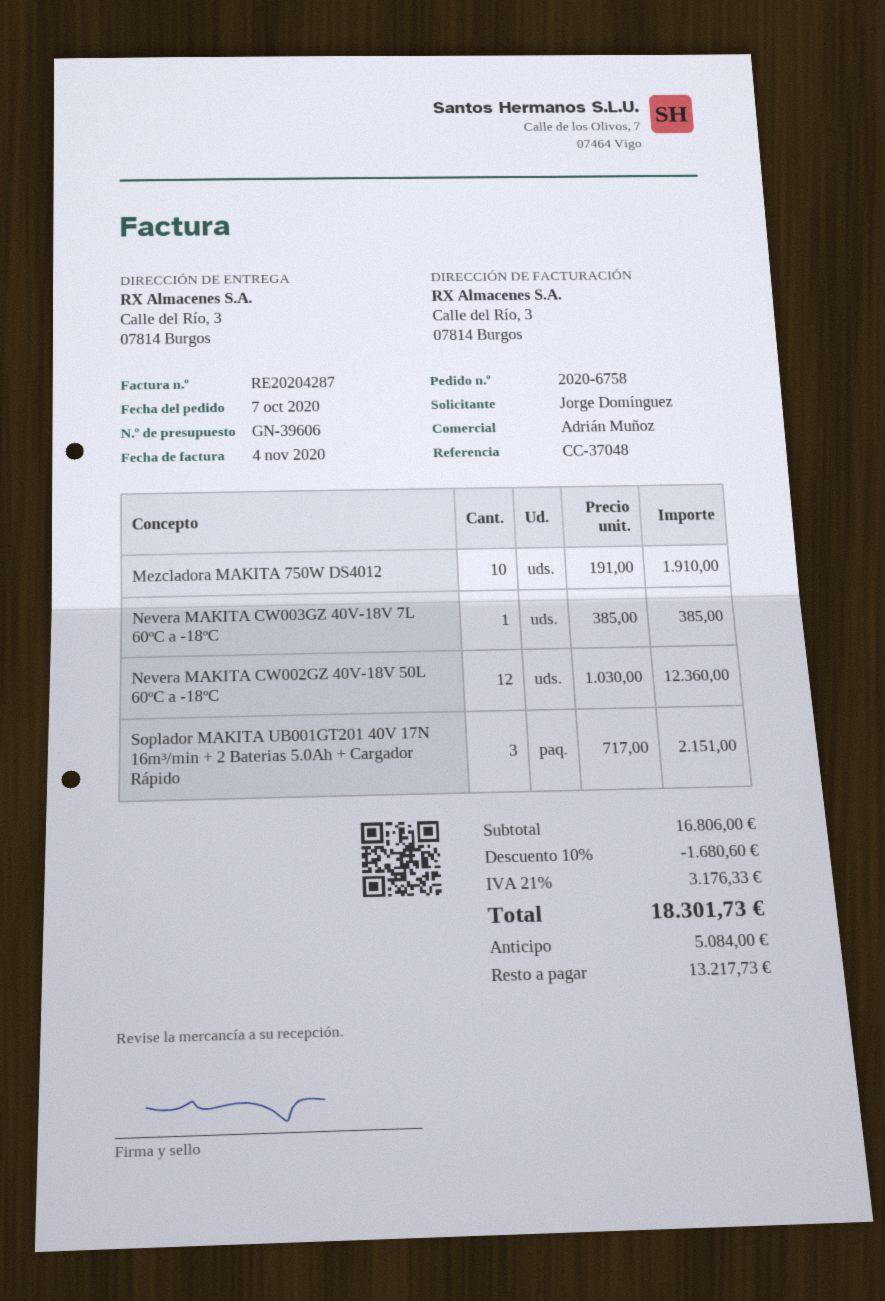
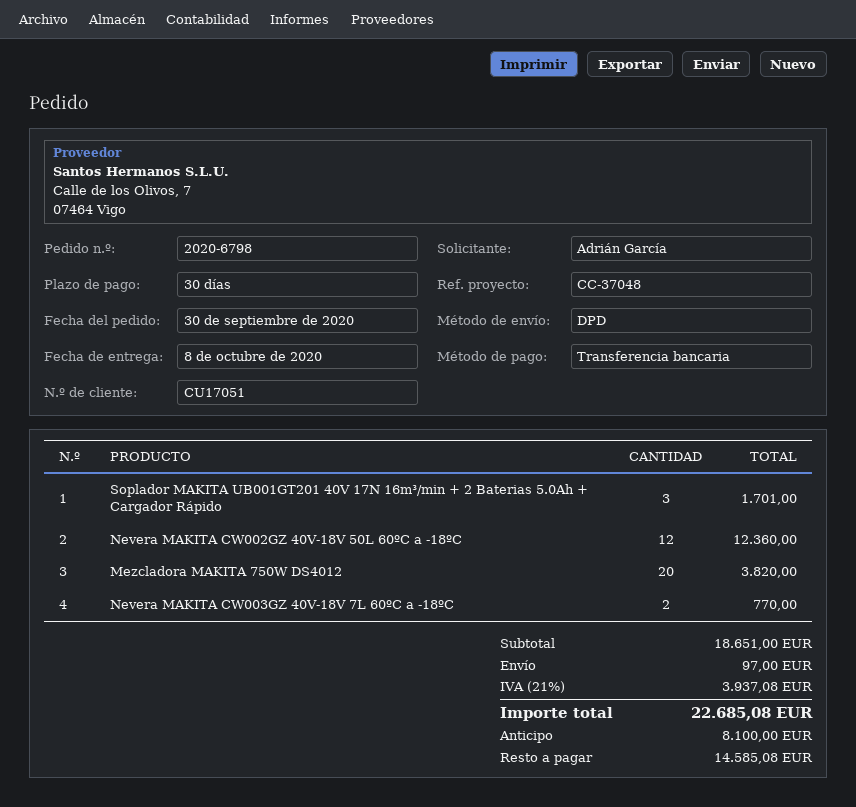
order number: 2020-6758 -> 2020-6798
order date: 2020-10-07 -> 2020-09-30
ordered by: Jorge Domínguez -> Adrián García
Mezcladora MAKITA 750W DS4012: 10 for 1910.00 -> 20 for 3820.00
Nevera MAKITA CW003GZ 40V-18V 7L 60ºC a -18ºC: 1 for 385.00 -> 2 for 770.00
Soplador MAKITA UB001GT201 40V 17N 16m³/min + 2 Baterias 5.0Ah + Cargador Rápido: 3 for 2151.00 -> 3 for 1701.00
subtotal: 16806.00 -> 18651.00
discount: 10% = 1680.60 -> none
shipping: none -> 97.00
tax: 21% = 3176.33 -> 21% = 3937.08
total: 18301.73 -> 22685.08
deposit: 5084.00 -> 8100.00
balance: 13217.73 -> 14585.08

